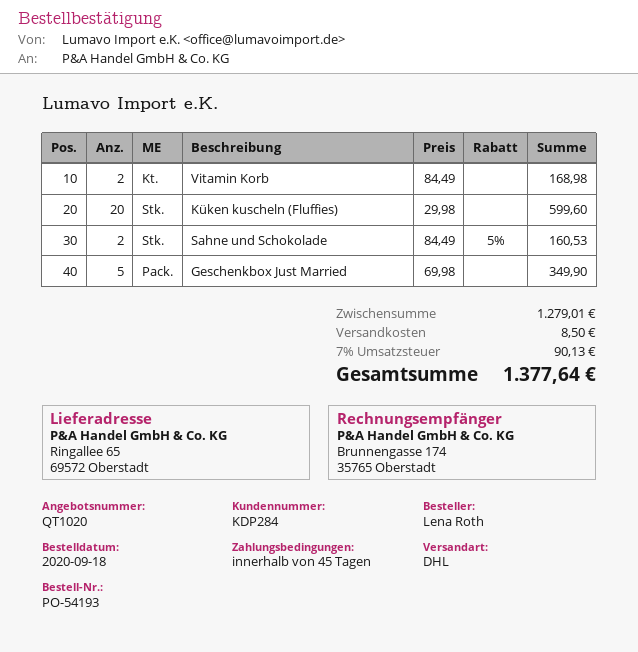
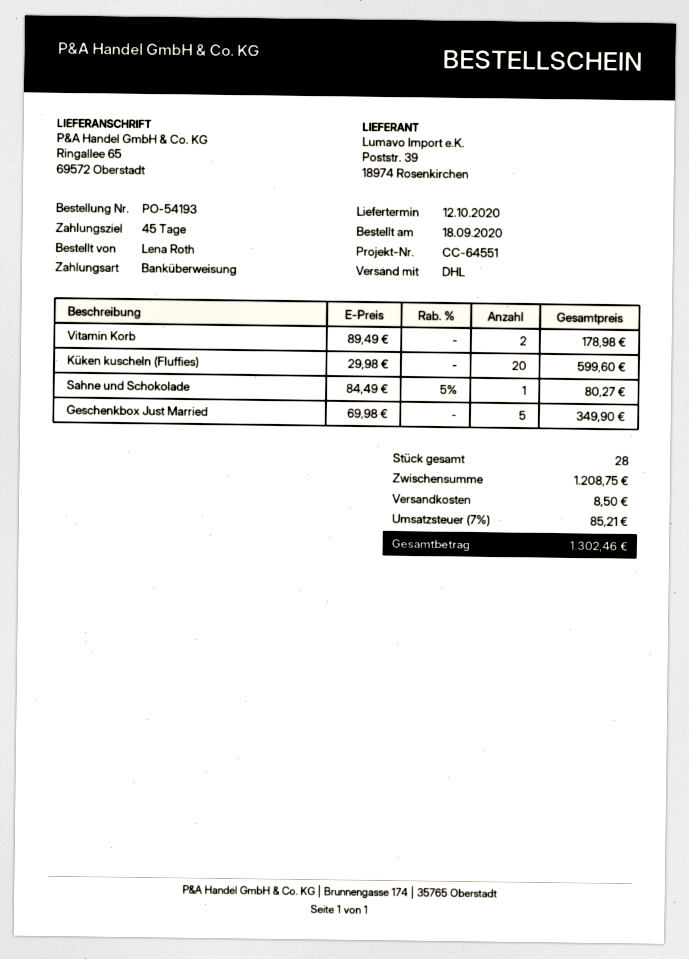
Vitamin Korb: 2 x 84.49 = 168.98 -> 2 x 89.49 = 178.98
Sahne und Schokolade: 2 x 84.49 - 5% = 160.53 -> 1 x 84.49 - 5% = 80.27
subtotal: 1279.01 -> 1208.75
tax: 7% = 90.13 -> 7% = 85.21
total: 1377.64 -> 1302.46

